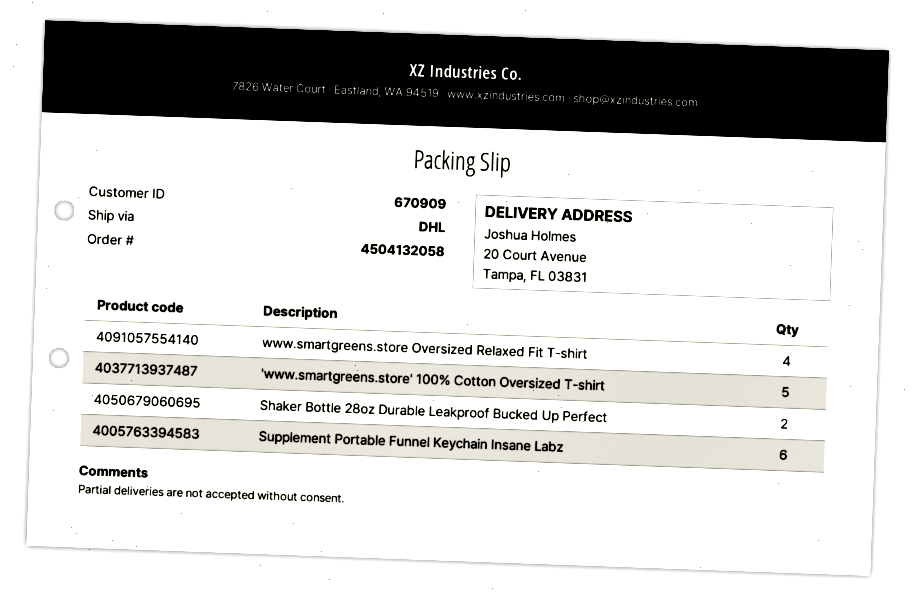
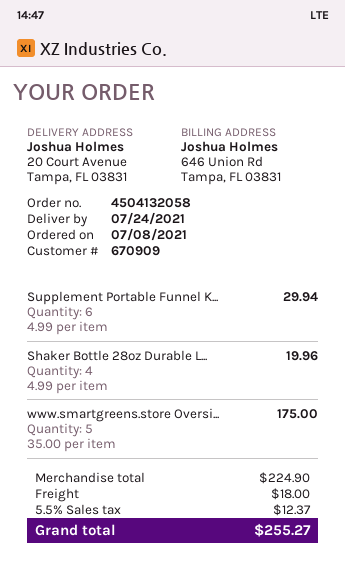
www.smartgreens.store Oversized Relaxed Fit T-shirt: 4 -> 5
'www.smartgreens.store' 100% Cotton Oversized T-shirt: 5 -> none
Shaker Bottle 28oz Durable Leakproof Bucked Up Perfect: 2 -> 4

